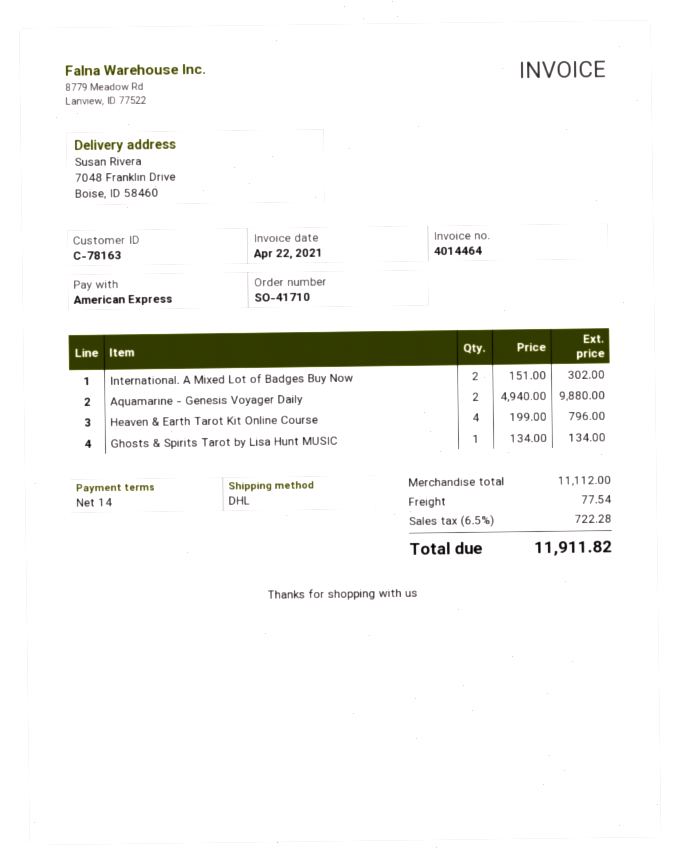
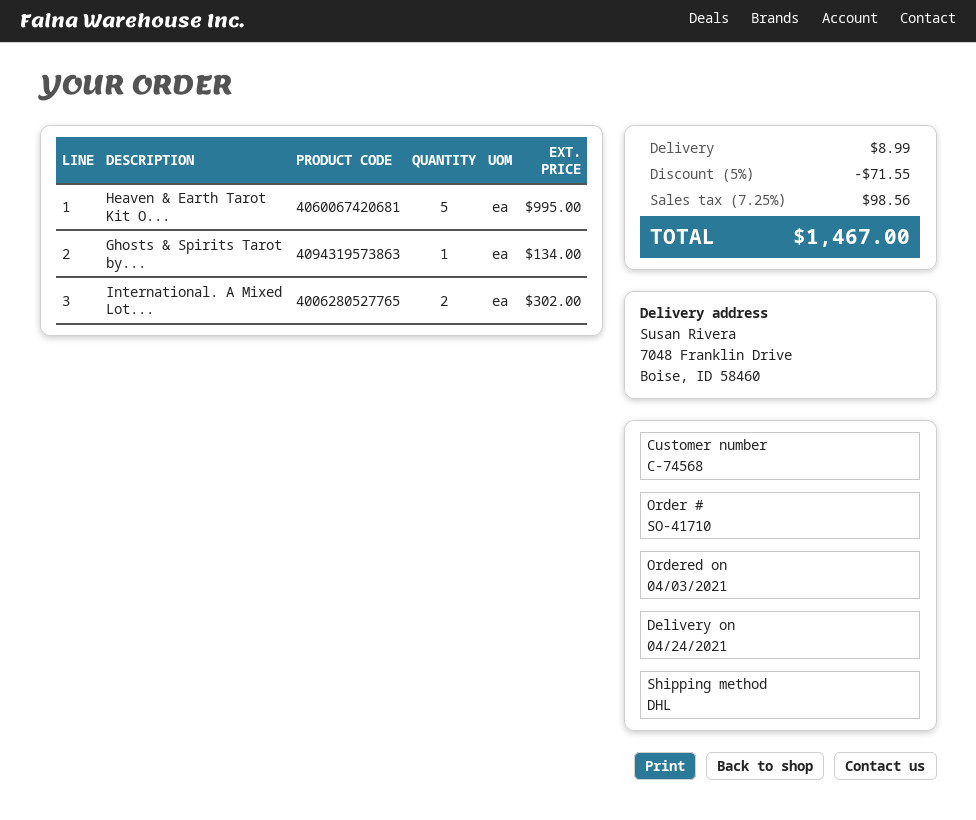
customer number: C-78163 -> C-74568
Aquamarine - Genesis Voyager Daily: 2 for 9880.00 -> none
Heaven & Earth Tarot Kit Online Course: 4 for 796.00 -> 5 for 995.00
discount: none -> 5% = 71.55
shipping: 77.54 -> 8.99
tax: 6.5% = 722.28 -> 7.25% = 98.56
total: 11911.82 -> 1467.00

